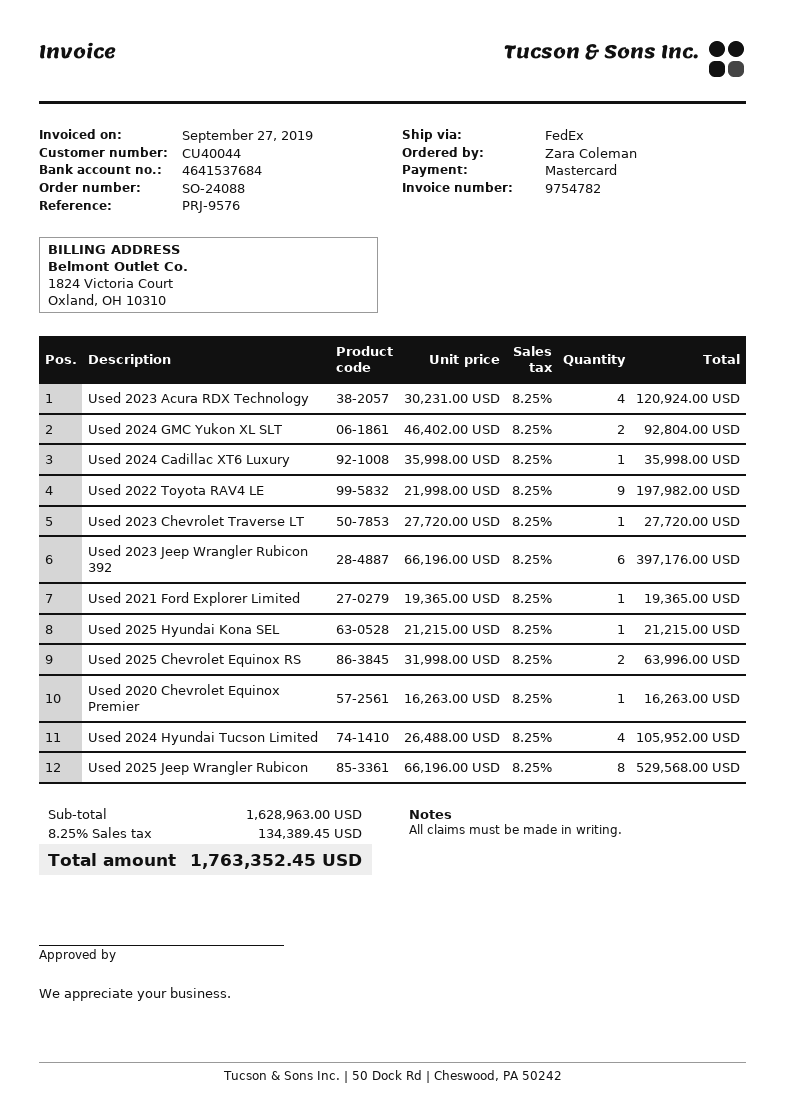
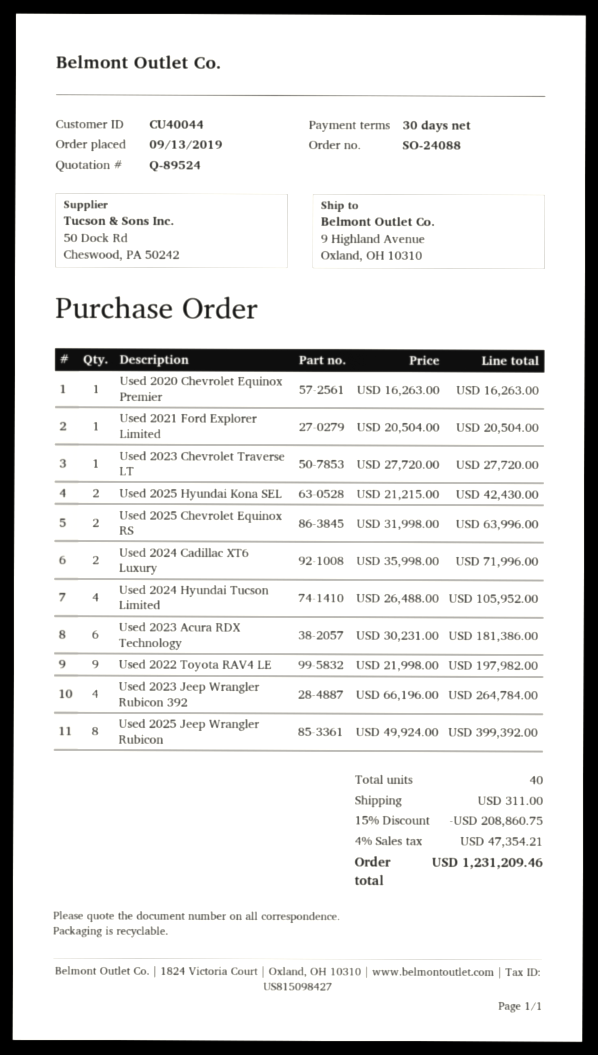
Used 2023 Acura RDX Technology: 4 x 30231.00 = 120924.00 -> 6 x 30231.00 = 181386.00
Used 2024 GMC Yukon XL SLT: 2 x 46402.00 = 92804.00 -> none
Used 2024 Cadillac XT6 Luxury: 1 x 35998.00 = 35998.00 -> 2 x 35998.00 = 71996.00
Used 2023 Jeep Wrangler Rubicon 392: 6 x 66196.00 = 397176.00 -> 4 x 66196.00 = 264784.00
Used 2021 Ford Explorer Limited: 1 x 19365.00 = 19365.00 -> 1 x 20504.00 = 20504.00
Used 2025 Hyundai Kona SEL: 1 x 21215.00 = 21215.00 -> 2 x 21215.00 = 42430.00
Used 2025 Jeep Wrangler Rubicon: 8 x 66196.00 = 529568.00 -> 8 x 49924.00 = 399392.00
discount: none -> 15% = 208860.75
shipping: none -> 311.00
tax: 8.25% = 134389.45 -> 4% = 47354.21
total: 1763352.45 -> 1231209.46

